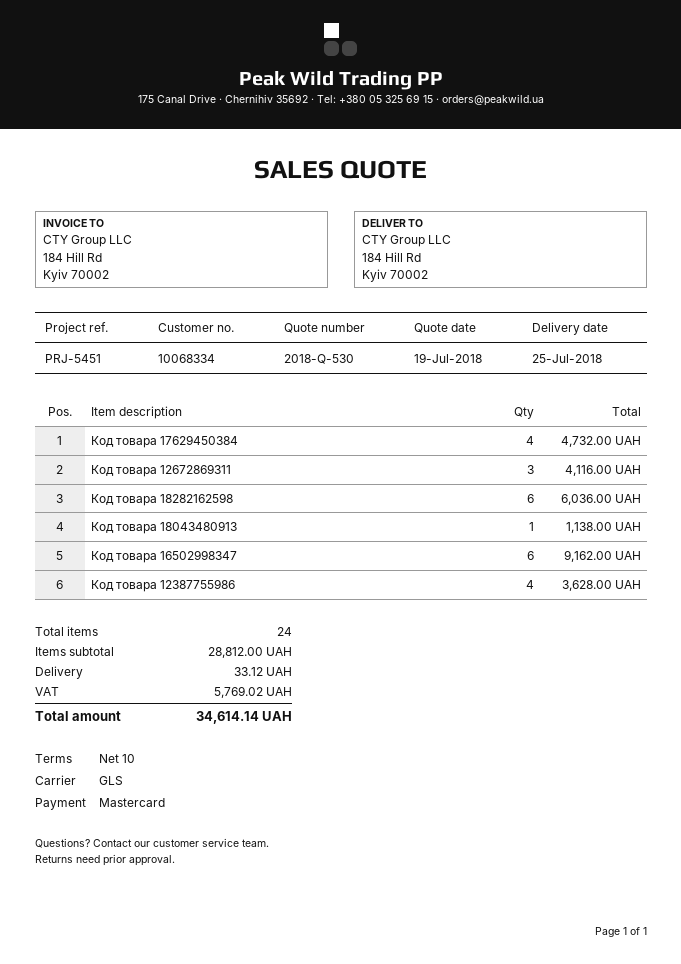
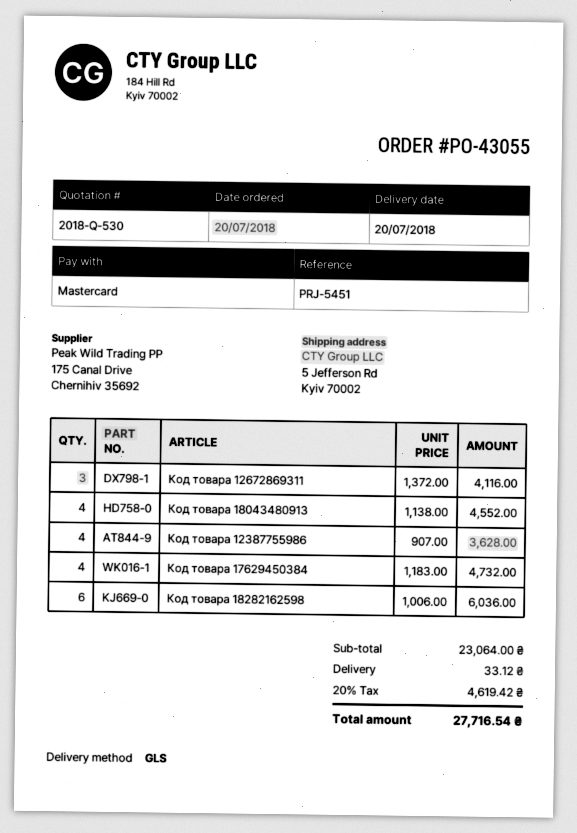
delivery date: 2018-07-25 -> 2018-07-20
ship to: 184 Hill Rd, Kyiv 70002 -> 5 Jefferson Rd, Kyiv 70002
Код товара 18043480913: 1 for 1138.00 -> 4 for 4552.00
Код товара 16502998347: 6 for 9162.00 -> none
subtotal: 28812.00 -> 23064.00
tax: 5769.02 -> 4619.42
total: 34614.14 -> 27716.54

